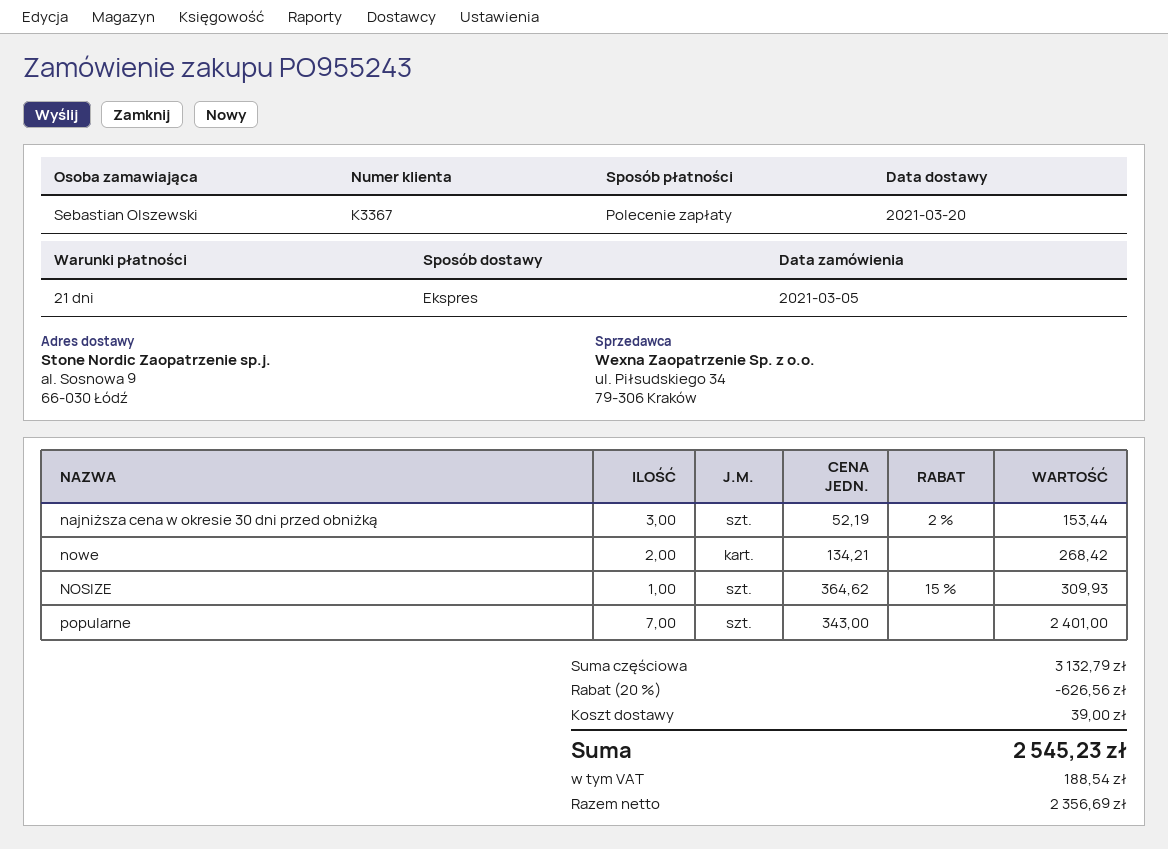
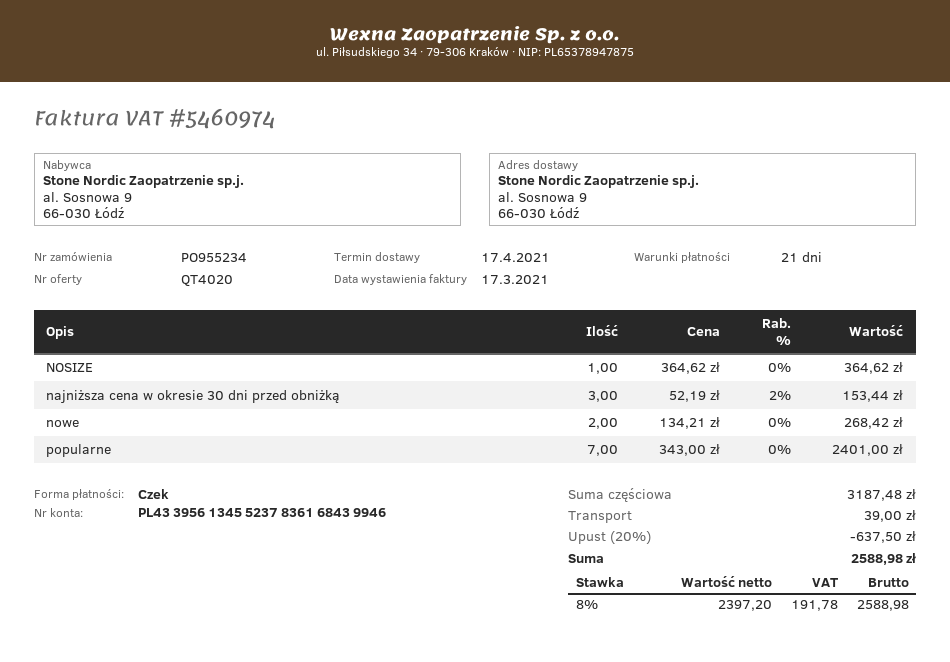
order number: PO955243 -> PO955234
delivery date: 2021-03-20 -> 2021-04-17
payment method: direct debit -> cheque
NOSIZE: 1 x 364.62 - 15% = 309.93 -> 1 x 364.62 = 364.62
subtotal: 3132.79 -> 3187.48
discount: 20% = 626.56 -> 20% = 637.50
net: 2356.69 -> 2397.20
tax: 188.54 -> 191.78
total: 2545.23 -> 2588.98

